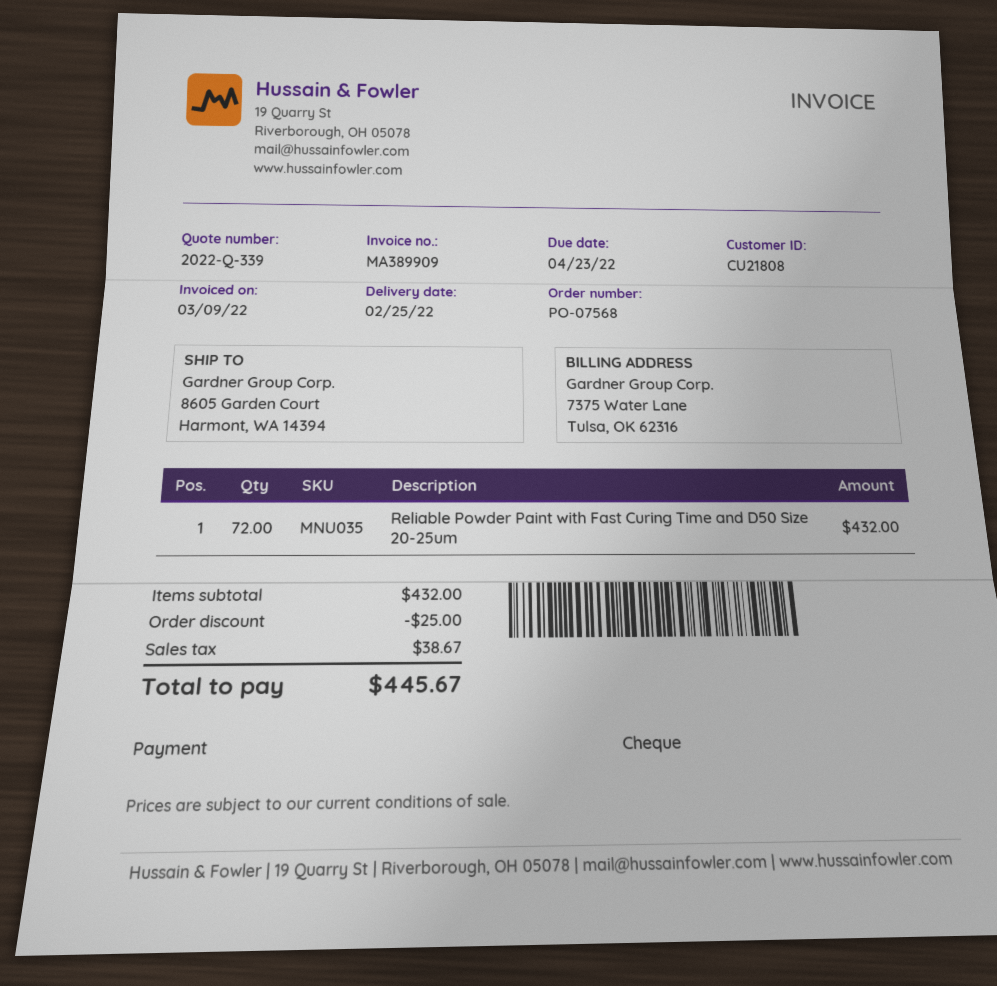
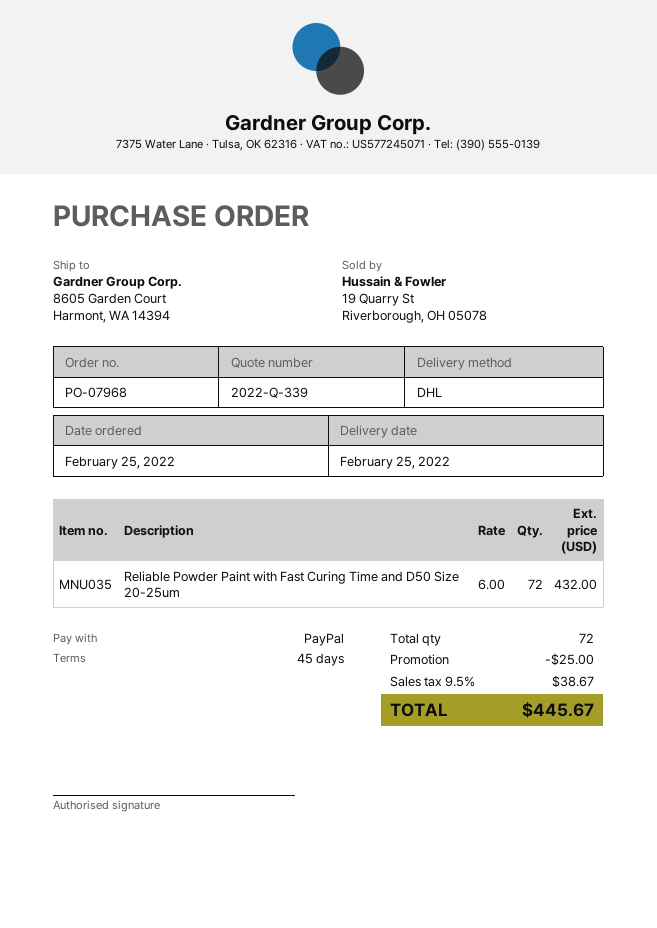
order number: PO-07568 -> PO-07968
payment method: cheque -> PayPal

